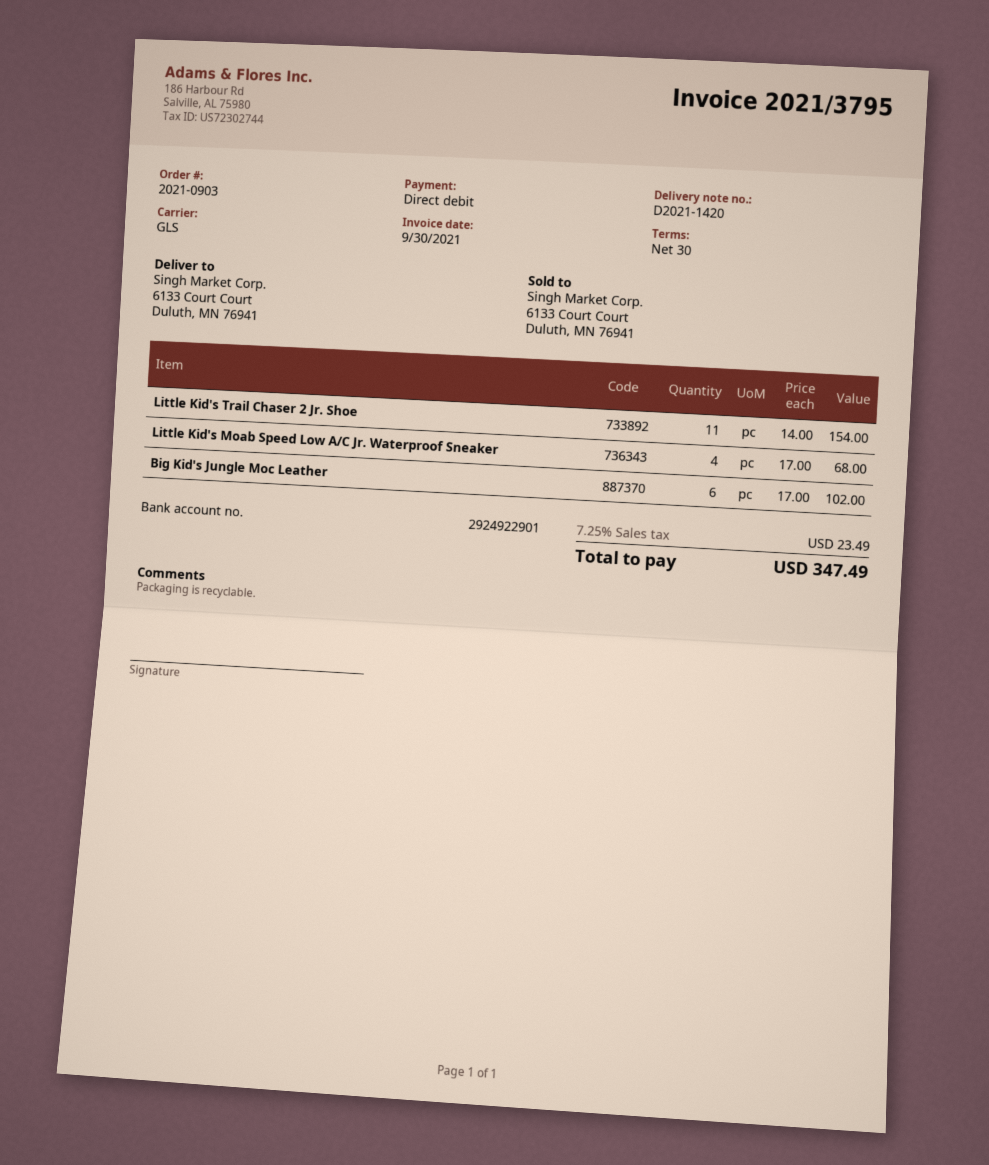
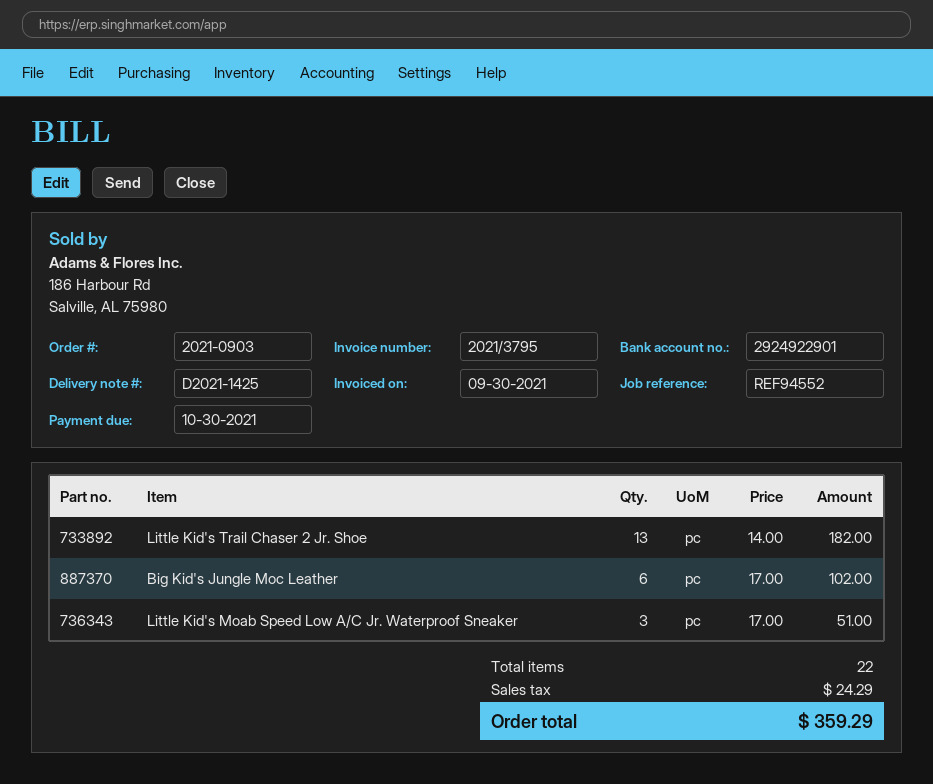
delivery note number: D2021-1420 -> D2021-1425
Little Kid's Trail Chaser 2 Jr. Shoe: 11 x 14.00 = 154.00 -> 13 x 14.00 = 182.00
Little Kid's Moab Speed Low A/C Jr. Waterproof Sneaker: 4 x 17.00 = 68.00 -> 3 x 17.00 = 51.00
tax: 23.49 -> 24.29
total: 347.49 -> 359.29

